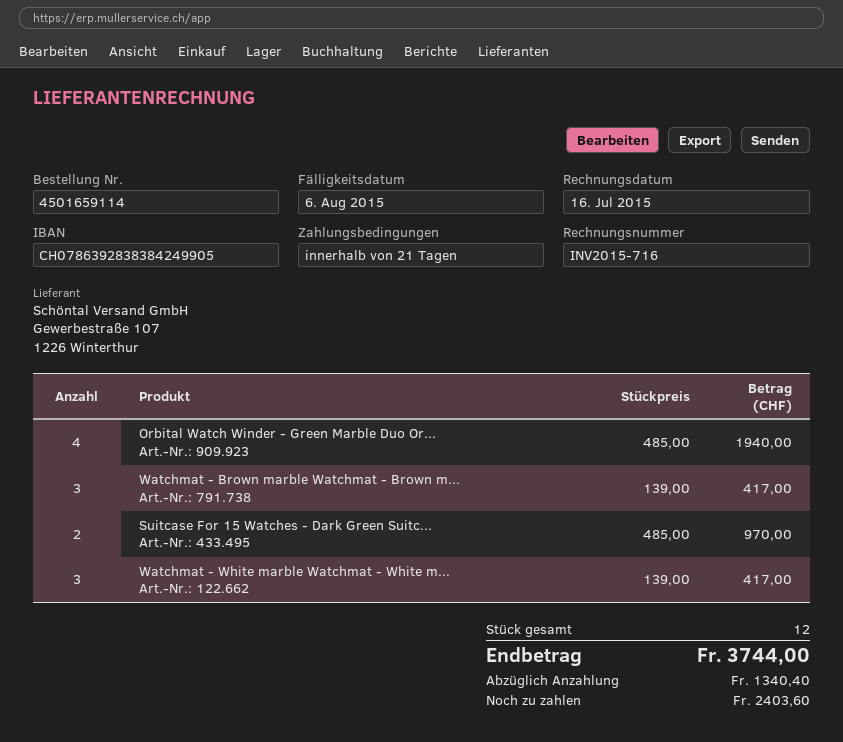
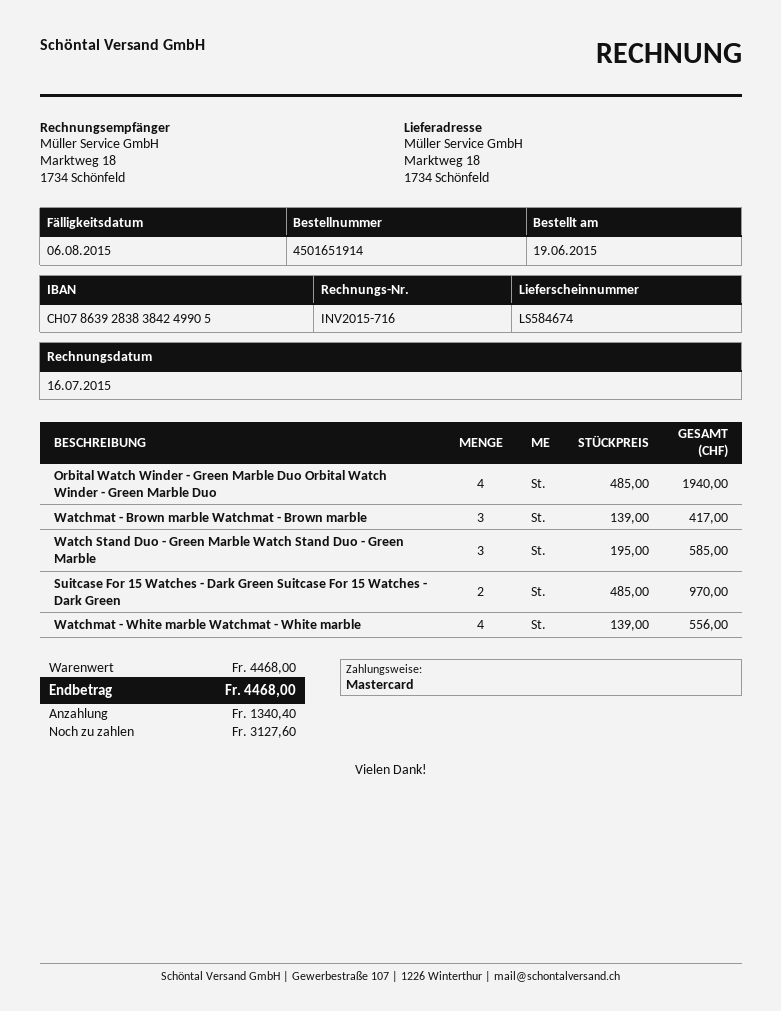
order number: 4501659114 -> 4501651914
Watchmat - White marble Watchmat - White m...: 3 x 139.00 = 417.00 -> 4 x 139.00 = 556.00
Watch Stand Duo - Green Marble Watch Stand Duo - Green Marble: none -> 3 x 195.00 = 585.00
total: 3744.00 -> 4468.00
balance: 2403.60 -> 3127.60

